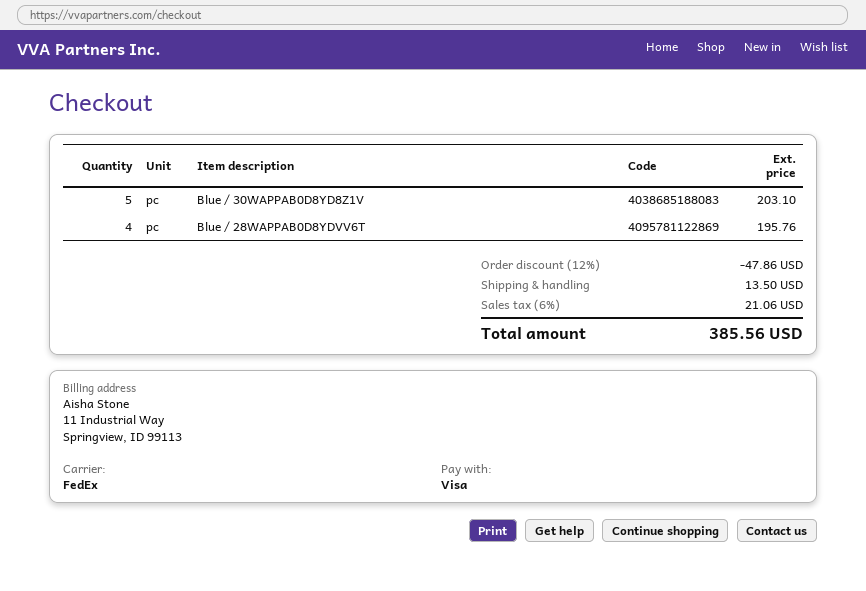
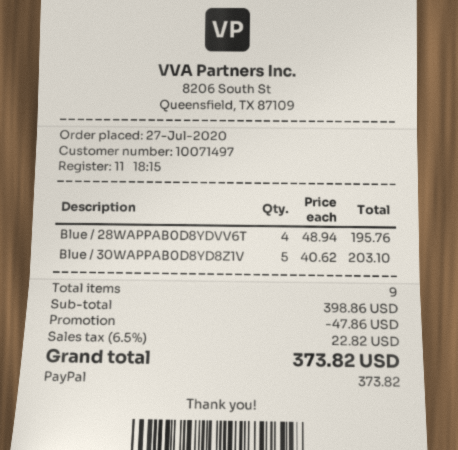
payment method: Visa -> PayPal
shipping: 13.50 -> none
tax: 6% = 21.06 -> 6.5% = 22.82
total: 385.56 -> 373.82

